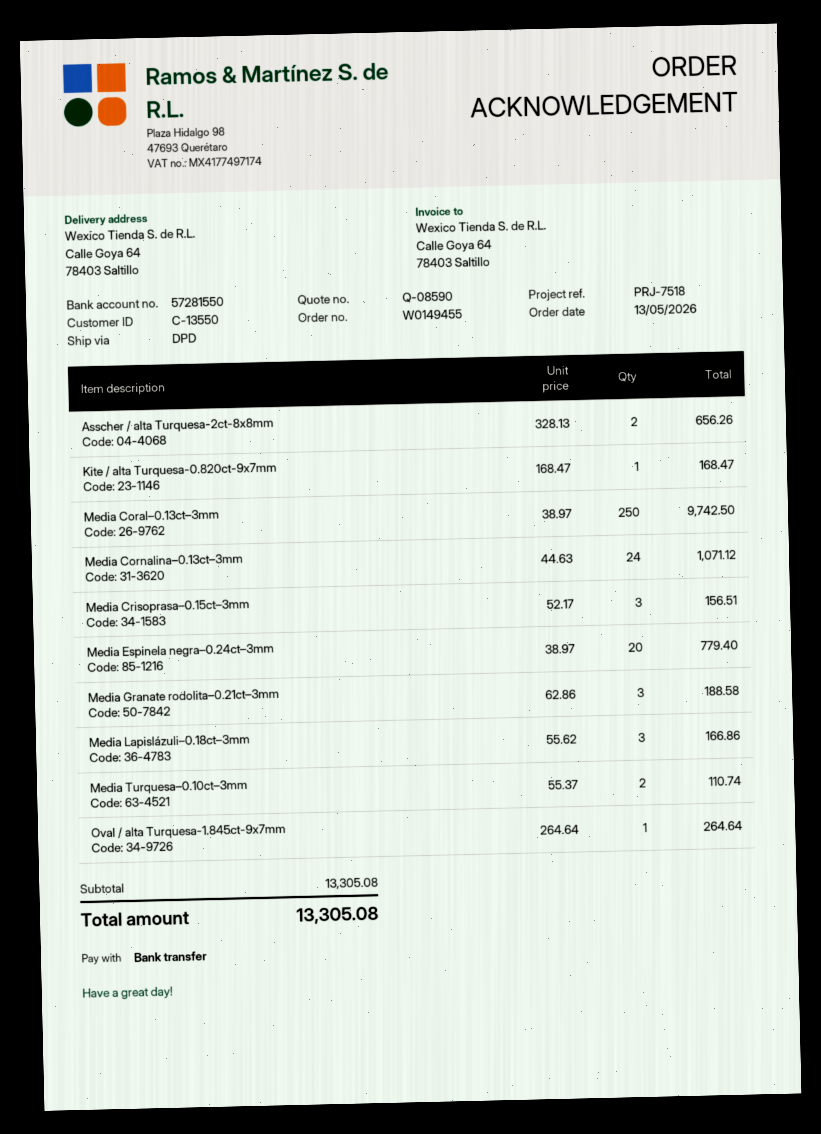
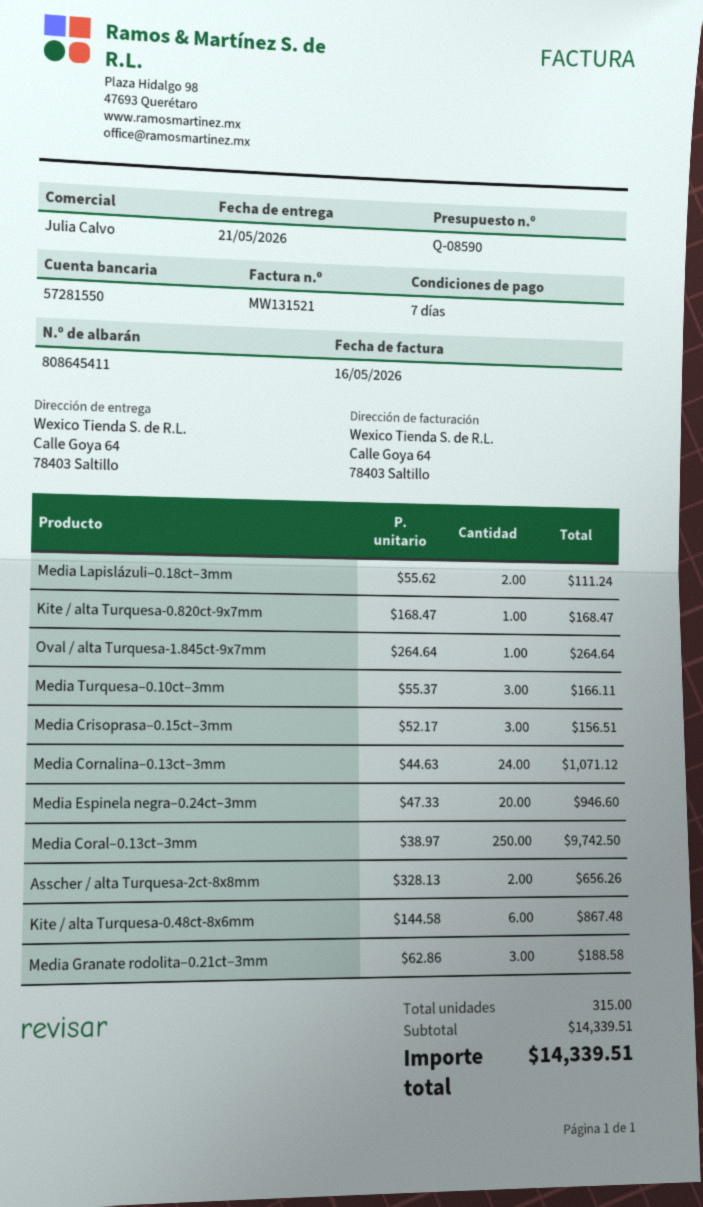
Media Espinela negra–0.24ct–3mm: 20 x 38.97 = 779.40 -> 20 x 47.33 = 946.60
Media Lapislázuli–0.18ct–3mm: 3 x 55.62 = 166.86 -> 2 x 55.62 = 111.24
Media Turquesa–0.10ct–3mm: 2 x 55.37 = 110.74 -> 3 x 55.37 = 166.11
Kite / alta Turquesa-0.48ct-8x6mm: none -> 6 x 144.58 = 867.48
subtotal: 13305.08 -> 14339.51
total: 13305.08 -> 14339.51

